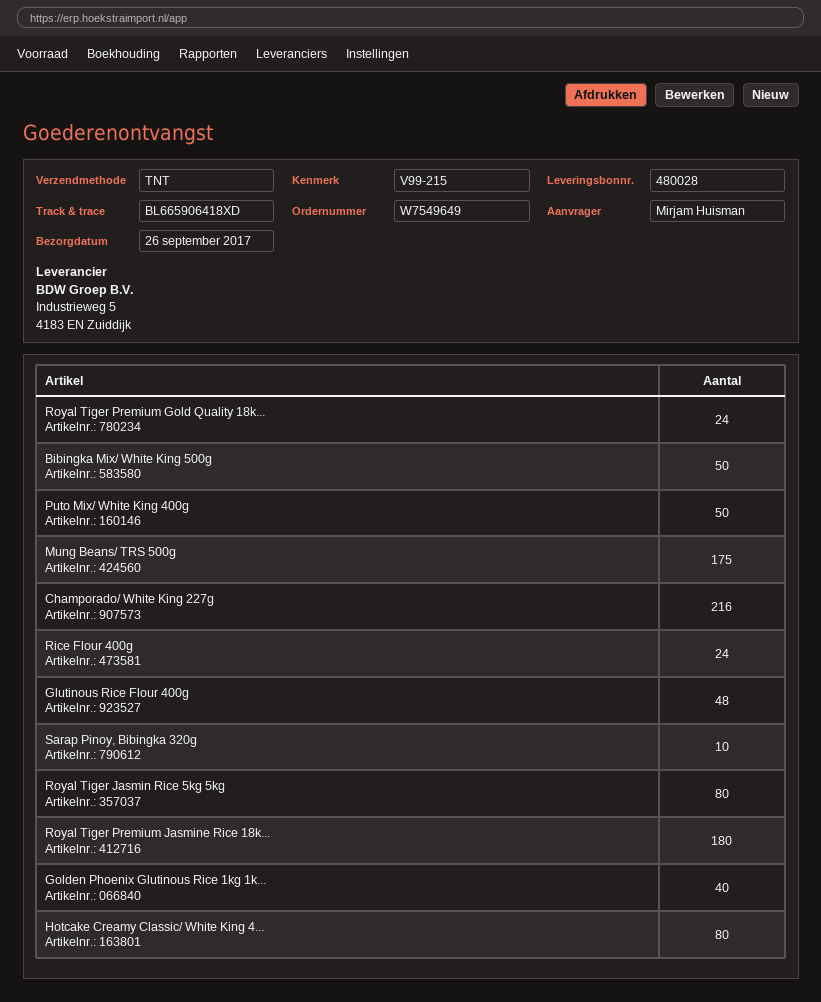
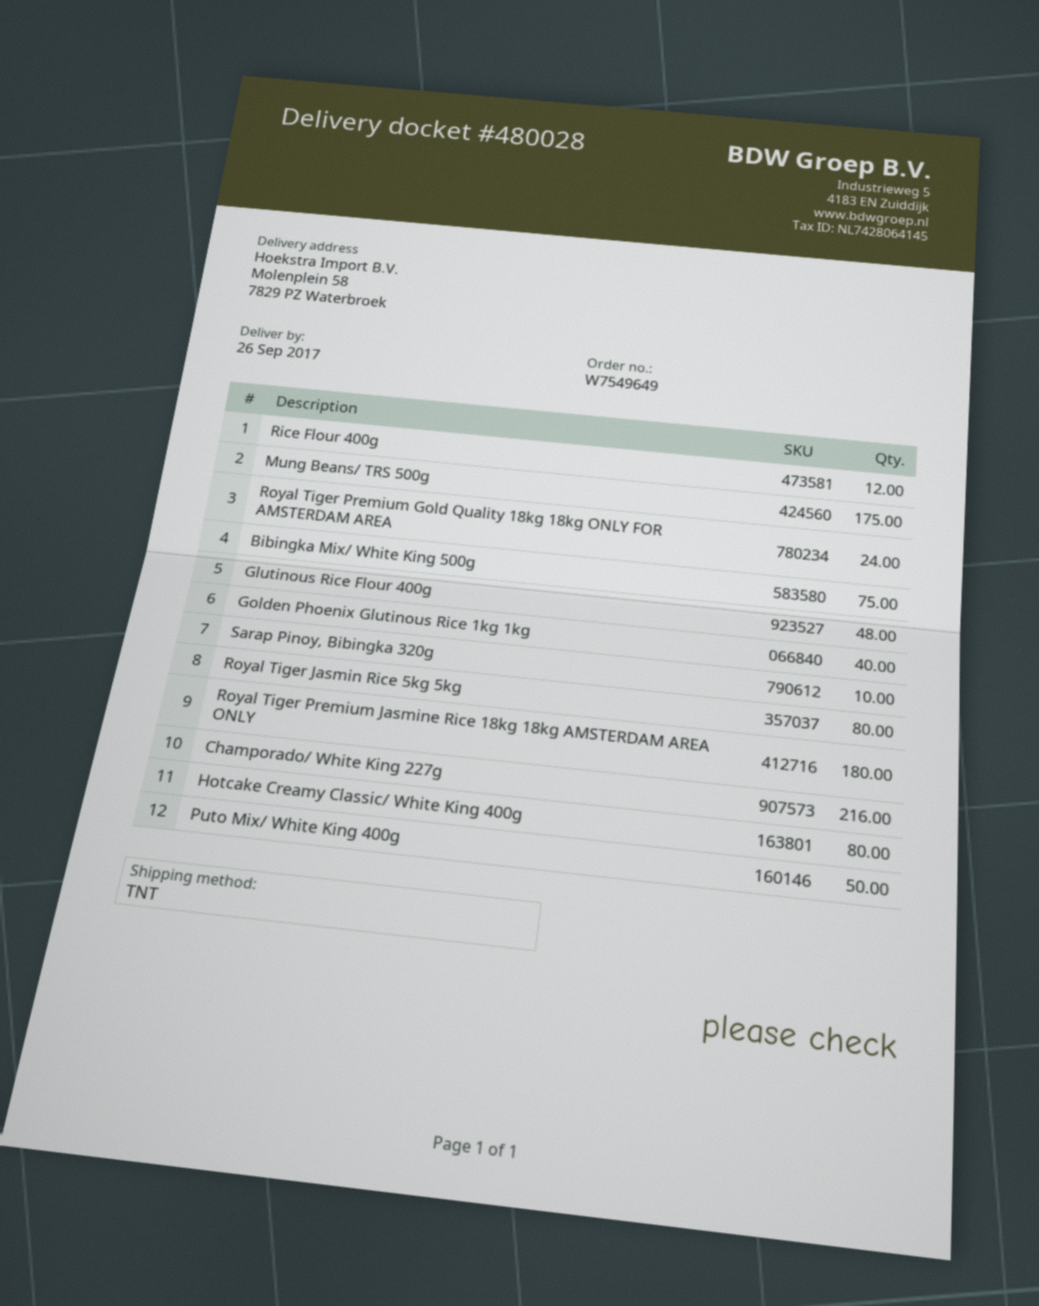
Bibingka Mix/ White King 500g: 50 -> 75
Rice Flour 400g: 24 -> 12

